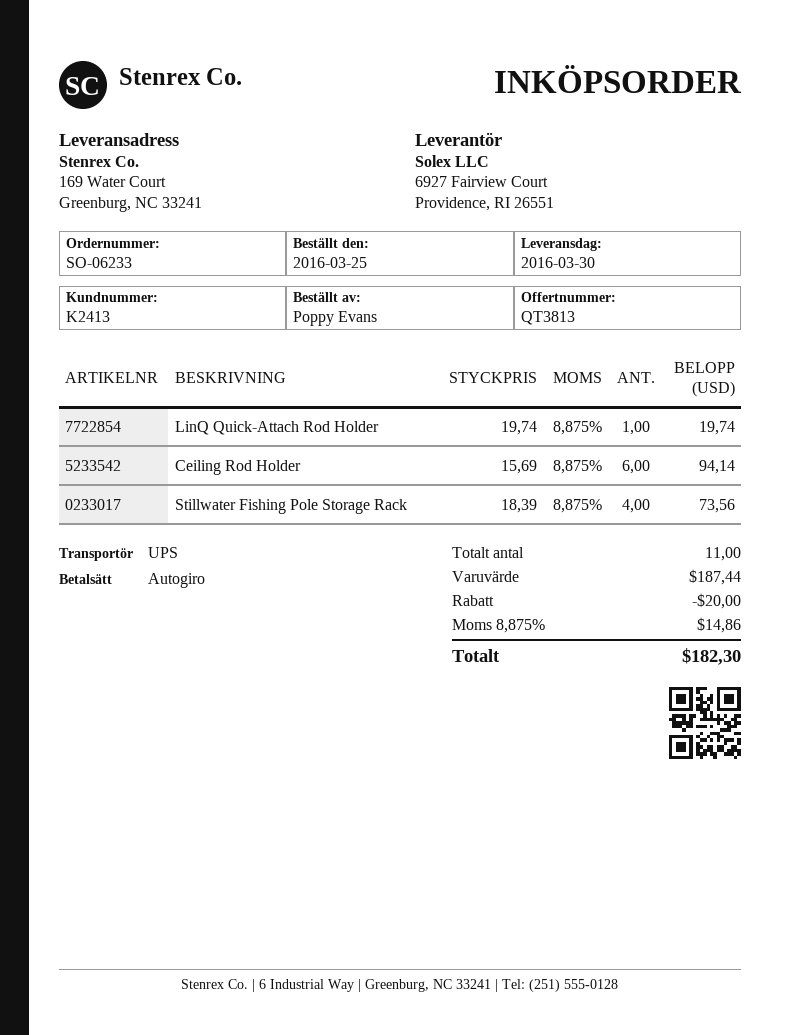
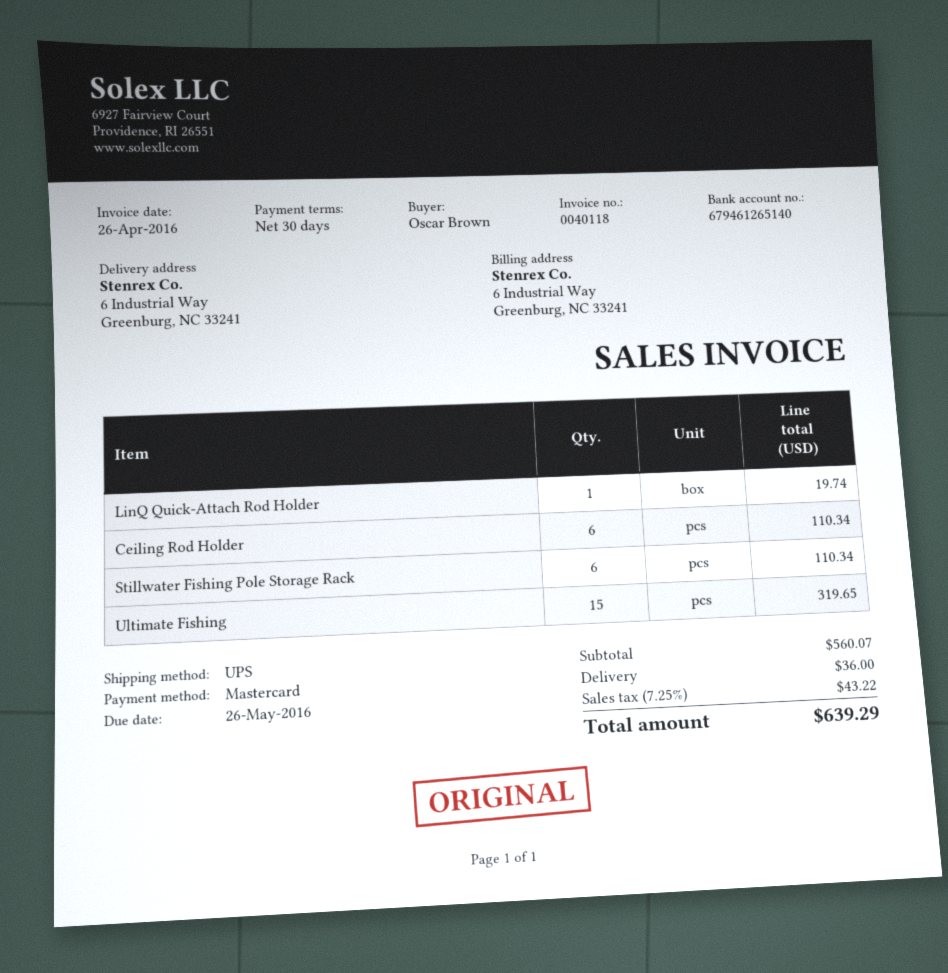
ordered by: Poppy Evans -> Oscar Brown
payment method: direct debit -> Mastercard
ship to: 169 Water Court, Greenburg, NC 33241 -> 6 Industrial Way, Greenburg, NC 33241
Ceiling Rod Holder: 6 for 94.14 -> 6 for 110.34
Stillwater Fishing Pole Storage Rack: 4 for 73.56 -> 6 for 110.34
Ultimate Fishing: none -> 15 for 319.65
subtotal: 187.44 -> 560.07
discount: 20.00 -> none
shipping: none -> 36.00
tax: 8.875% = 14.86 -> 7.25% = 43.22
total: 182.30 -> 639.29

